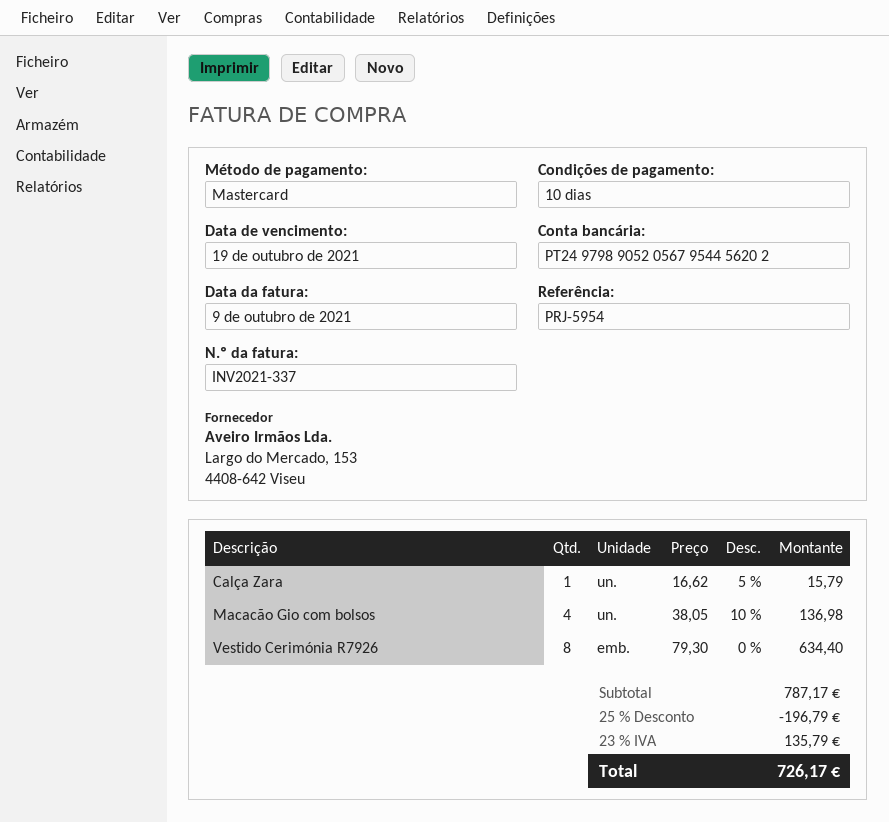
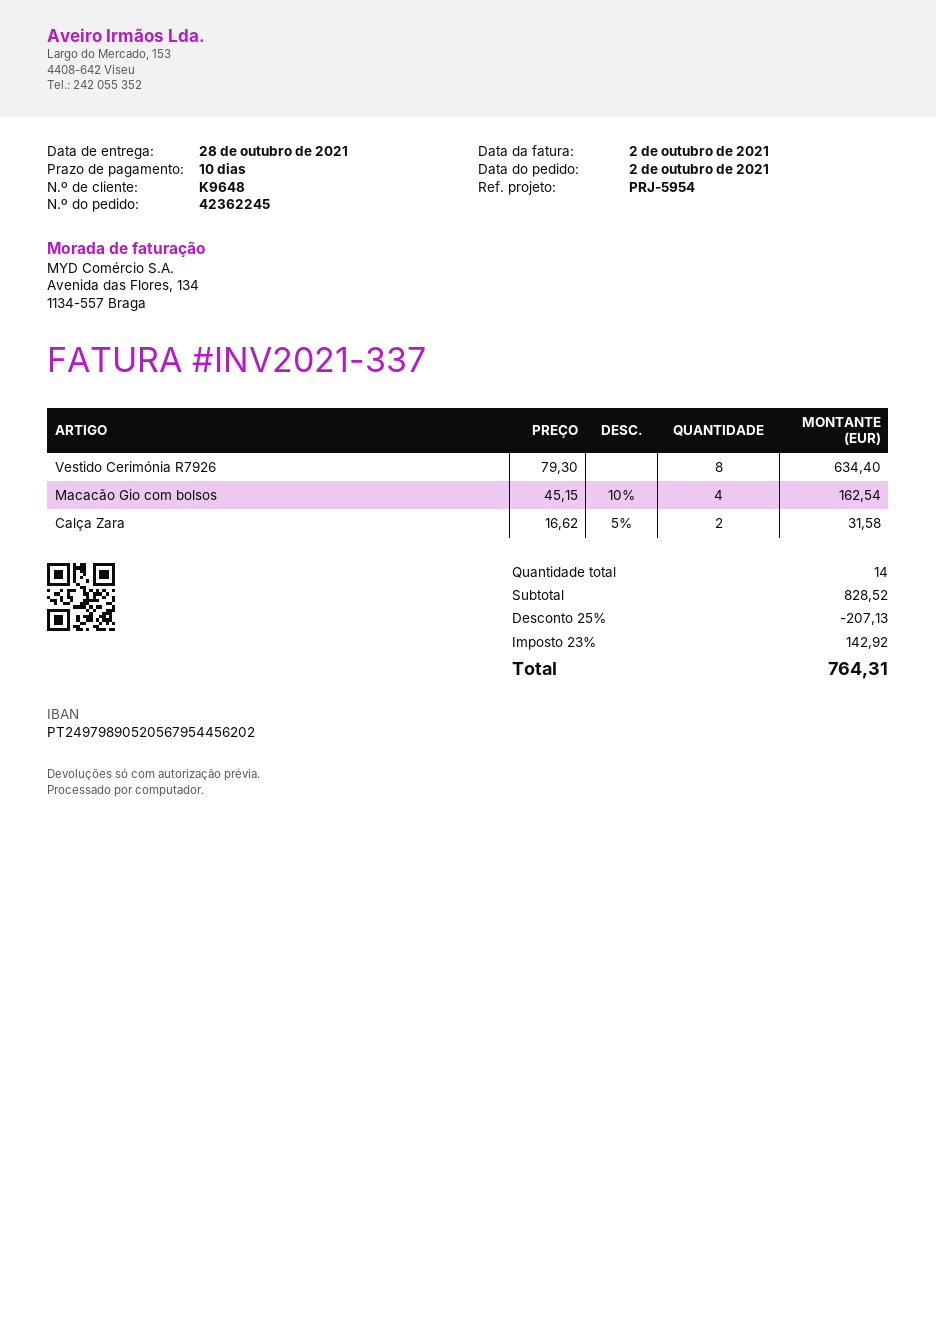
invoice date: 2021-10-09 -> 2021-10-02
Calça Zara: 1 x 16.62 - 5% = 15.79 -> 2 x 16.62 - 5% = 31.58
Macacão Gio com bolsos: 4 x 38.05 - 10% = 136.98 -> 4 x 45.15 - 10% = 162.54
subtotal: 787.17 -> 828.52
discount: 25% = 196.79 -> 25% = 207.13
tax: 23% = 135.79 -> 23% = 142.92
total: 726.17 -> 764.31

